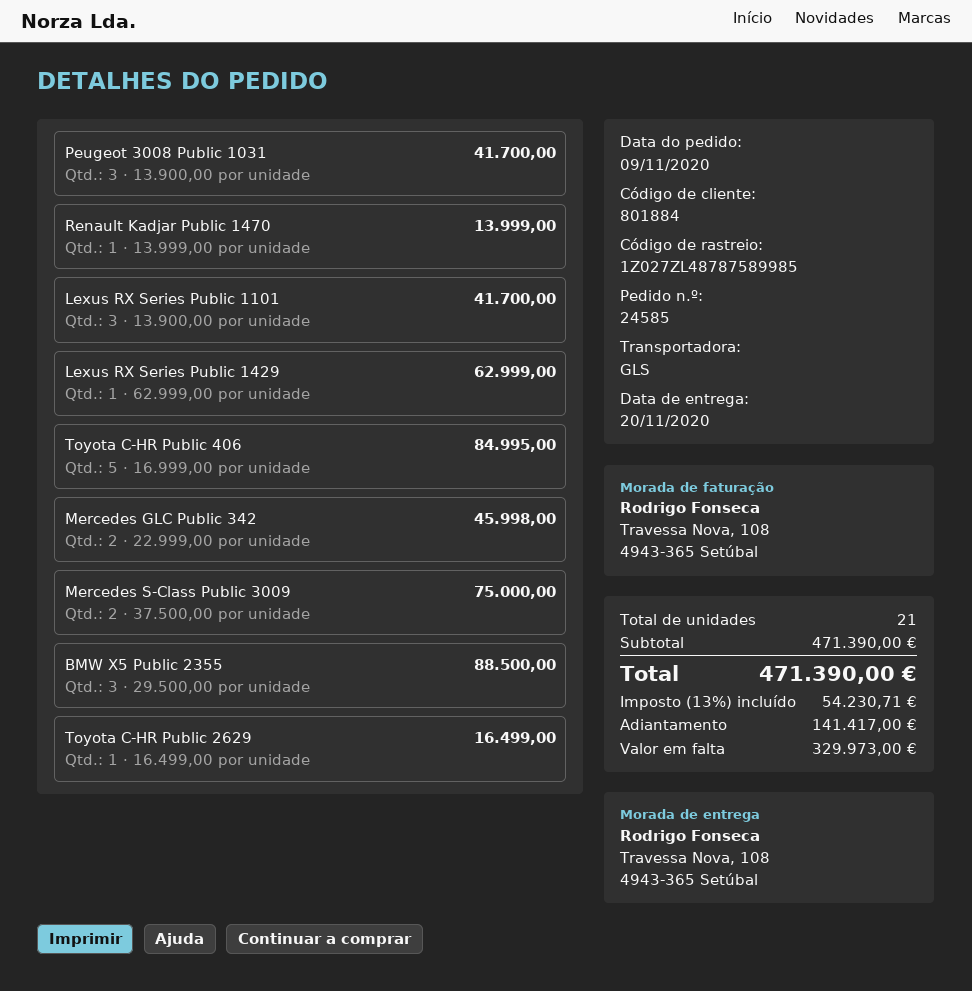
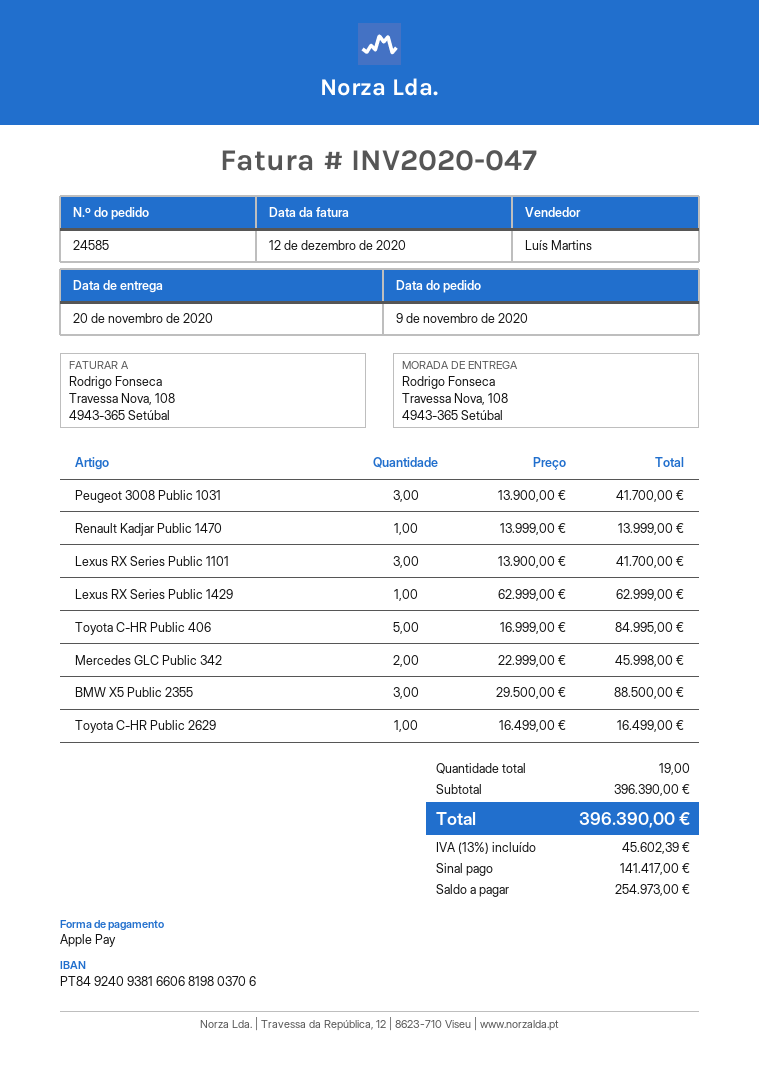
Mercedes S-Class Public 3009: 2 x 37500.00 = 75000.00 -> none
total quantity: 21 -> 19
subtotal: 471390.00 -> 396390.00
tax: 13% = 54230.71 -> 13% = 45602.39
total: 471390.00 -> 396390.00
balance: 329973.00 -> 254973.00

